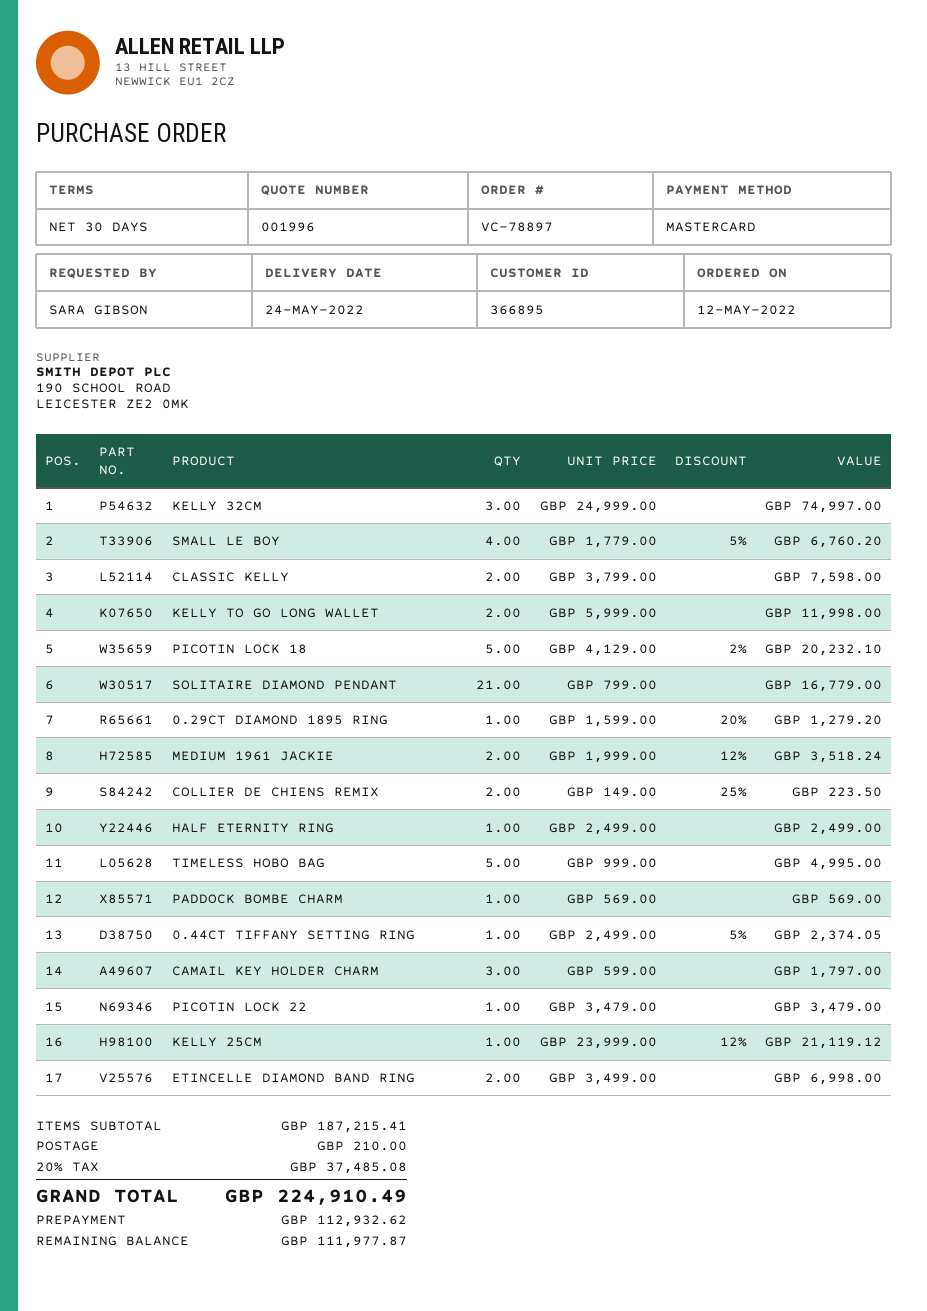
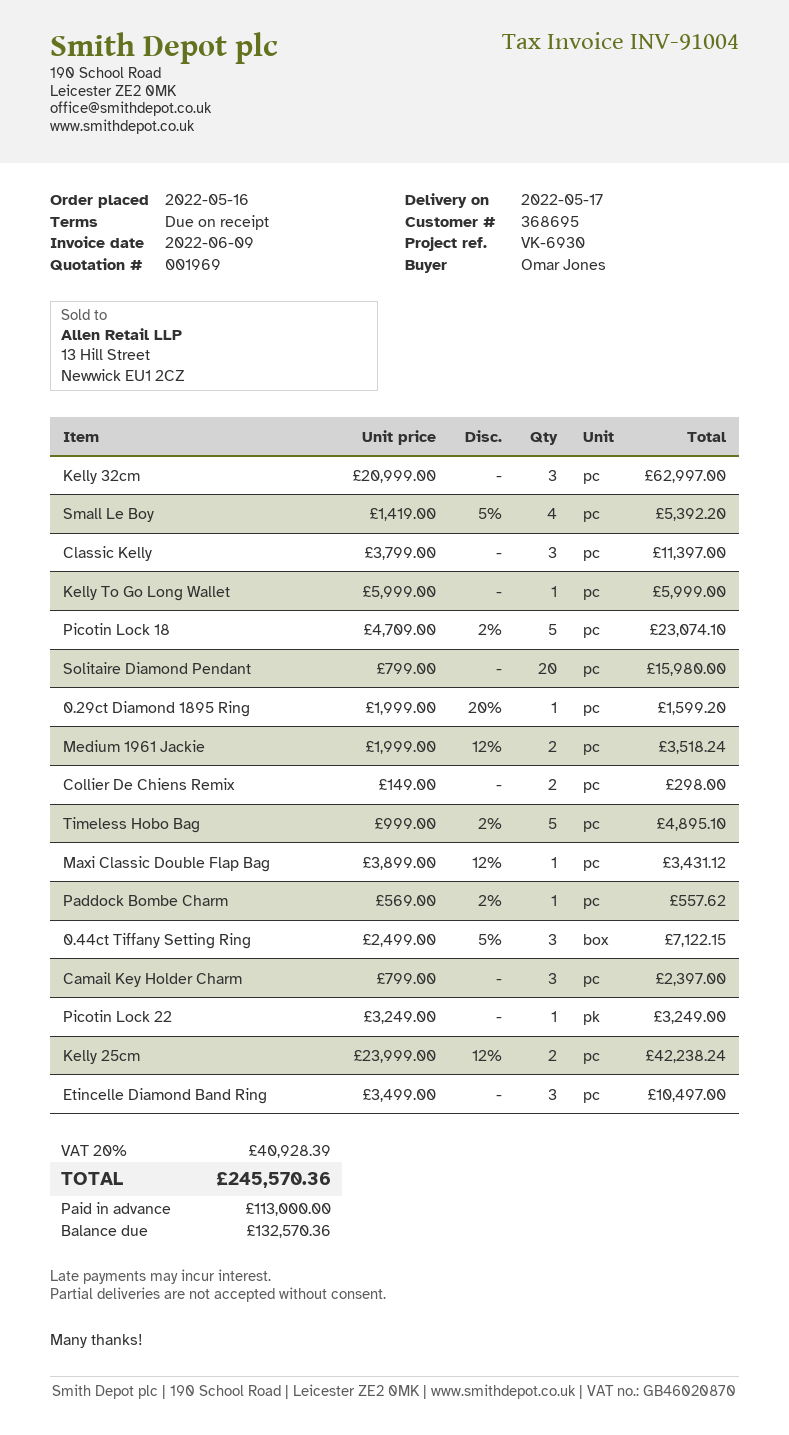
quote number: 001996 -> 001969
order date: 2022-05-12 -> 2022-05-16
delivery date: 2022-05-24 -> 2022-05-17
payment terms: 30 days -> on receipt
customer number: 366895 -> 368695
ordered by: SARA GIBSON -> Omar Jones
KELLY 32CM: 3 x 24999.00 = 74997.00 -> 3 x 20999.00 = 62997.00
SMALL LE BOY: 4 x 1779.00 - 5% = 6760.20 -> 4 x 1419.00 - 5% = 5392.20
CLASSIC KELLY: 2 x 3799.00 = 7598.00 -> 3 x 3799.00 = 11397.00
KELLY TO GO LONG WALLET: 2 x 5999.00 = 11998.00 -> 1 x 5999.00 = 5999.00
PICOTIN LOCK 18: 5 x 4129.00 - 2% = 20232.10 -> 5 x 4709.00 - 2% = 23074.10
SOLITAIRE DIAMOND PENDANT: 21 x 799.00 = 16779.00 -> 20 x 799.00 = 15980.00
0.29CT DIAMOND 1895 RING: 1 x 1599.00 - 20% = 1279.20 -> 1 x 1999.00 - 20% = 1599.20
COLLIER DE CHIENS REMIX: 2 x 149.00 - 25% = 223.50 -> 2 x 149.00 = 298.00
HALF ETERNITY RING: 1 x 2499.00 = 2499.00 -> none
TIMELESS HOBO BAG: 5 x 999.00 = 4995.00 -> 5 x 999.00 - 2% = 4895.10
PADDOCK BOMBE CHARM: 1 x 569.00 = 569.00 -> 1 x 569.00 - 2% = 557.62
0.44CT TIFFANY SETTING RING: 1 x 2499.00 - 5% = 2374.05 -> 3 x 2499.00 - 5% = 7122.15
CAMAIL KEY HOLDER CHARM: 3 x 599.00 = 1797.00 -> 3 x 799.00 = 2397.00
PICOTIN LOCK 22: 1 x 3479.00 = 3479.00 -> 1 x 3249.00 = 3249.00
KELLY 25CM: 1 x 23999.00 - 12% = 21119.12 -> 2 x 23999.00 - 12% = 42238.24
ETINCELLE DIAMOND BAND RING: 2 x 3499.00 = 6998.00 -> 3 x 3499.00 = 10497.00
Maxi Classic Double Flap Bag: none -> 1 x 3899.00 - 12% = 3431.12
shipping: 210.00 -> none
tax: 20% = 37485.08 -> 20% = 40928.39
total: 224910.49 -> 245570.36
deposit: 112932.62 -> 113000.00
balance: 111977.87 -> 132570.36

